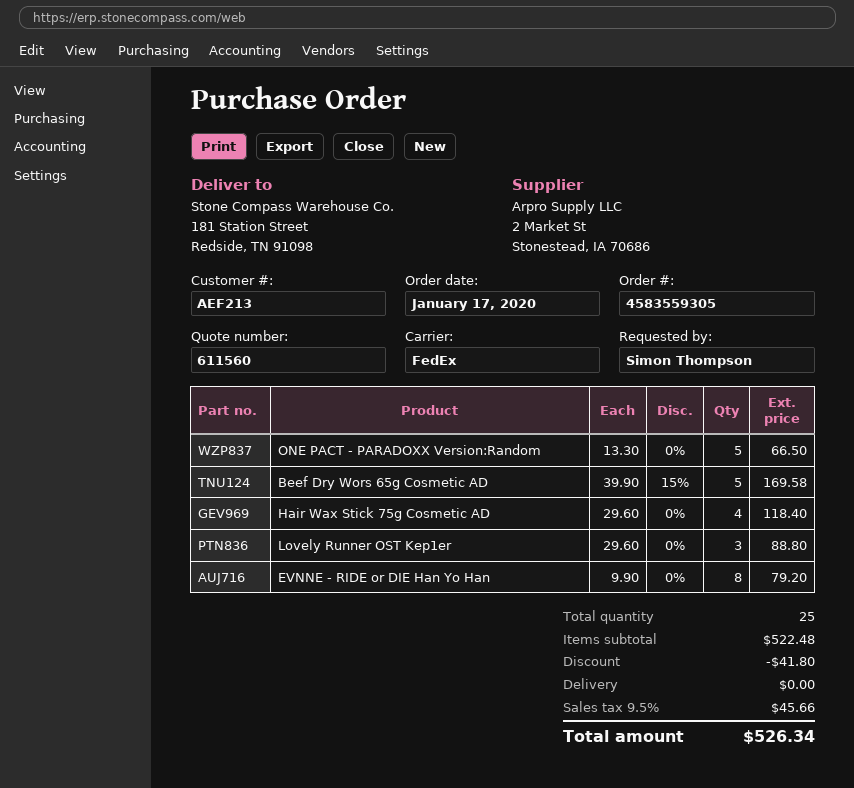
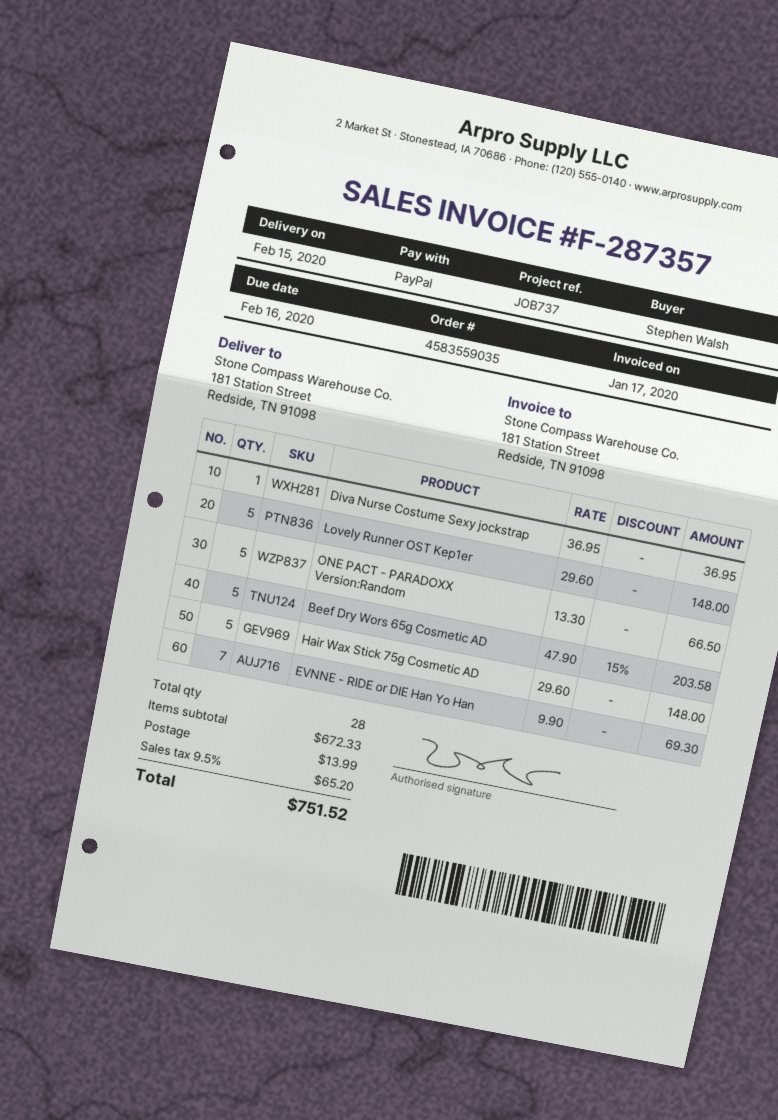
order number: 4583559305 -> 4583559035
ordered by: Simon Thompson -> Stephen Walsh
Beef Dry Wors 65g Cosmetic AD: 5 x 39.90 - 15% = 169.58 -> 5 x 47.90 - 15% = 203.58
Hair Wax Stick 75g Cosmetic AD: 4 x 29.60 = 118.40 -> 5 x 29.60 = 148.00
Lovely Runner OST Kep1er: 3 x 29.60 = 88.80 -> 5 x 29.60 = 148.00
EVNNE - RIDE or DIE Han Yo Han: 8 x 9.90 = 79.20 -> 7 x 9.90 = 69.30
Diva Nurse Costume Sexy jockstrap: none -> 1 x 36.95 = 36.95
total quantity: 25 -> 28
subtotal: 522.48 -> 672.33
discount: 41.80 -> none
shipping: 0.00 -> 13.99
tax: 9.5% = 45.66 -> 9.5% = 65.20
total: 526.34 -> 751.52

